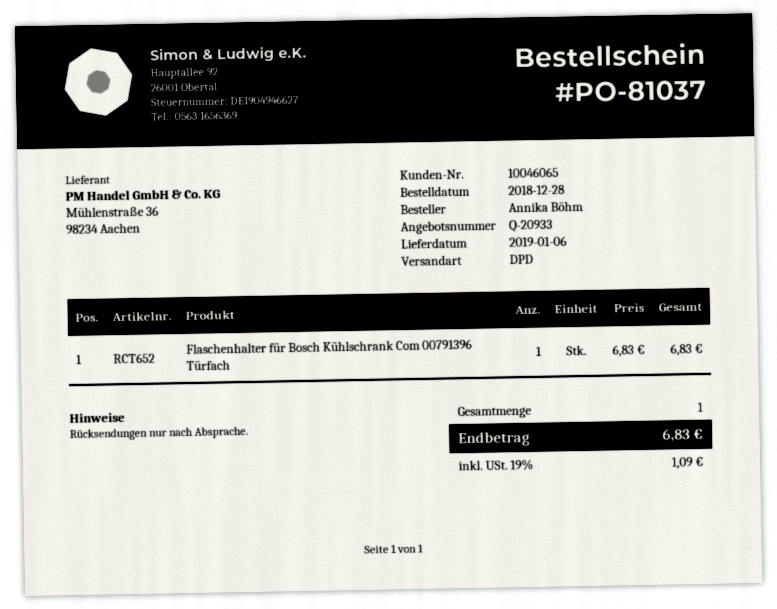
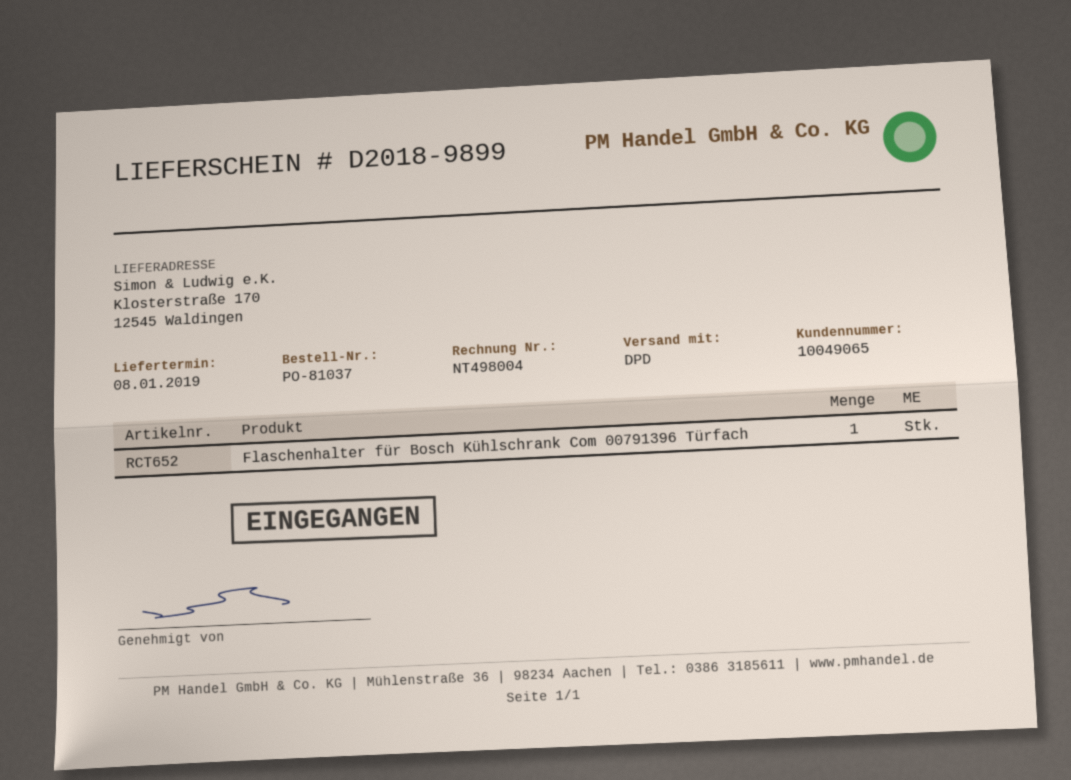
delivery date: 2019-01-06 -> 2019-01-08
customer number: 10046065 -> 10049065

